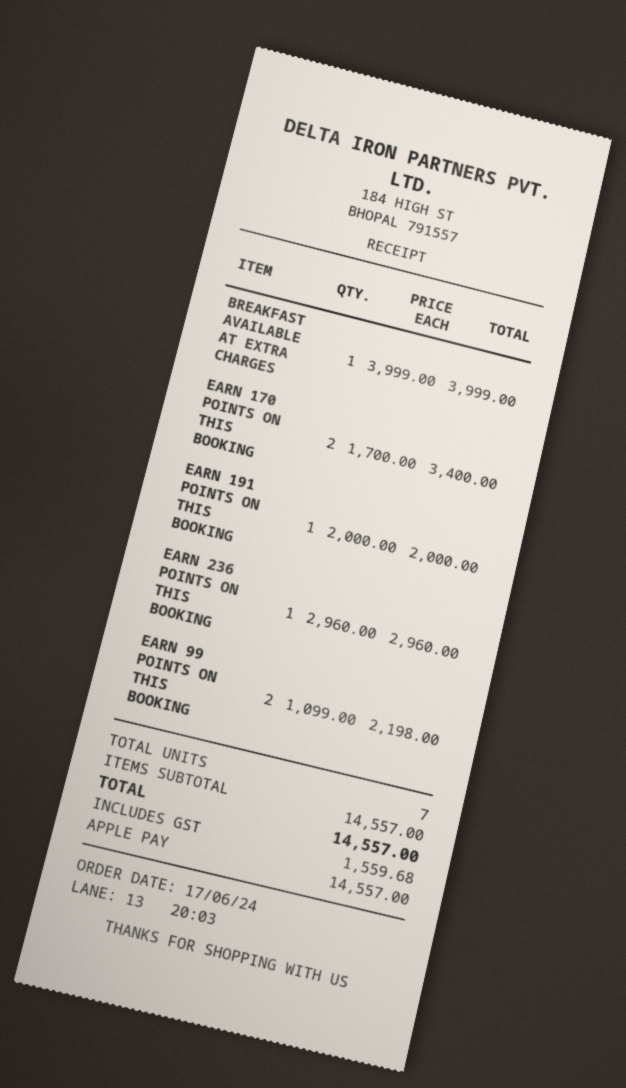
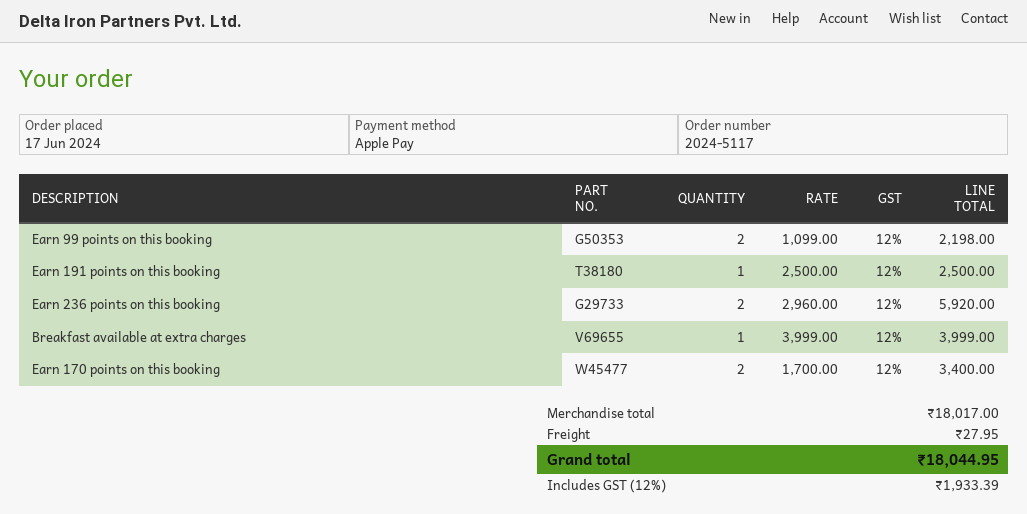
EARN 191 POINTS ON THIS BOOKING: 1 x 2000.00 = 2000.00 -> 1 x 2500.00 = 2500.00
EARN 236 POINTS ON THIS BOOKING: 1 x 2960.00 = 2960.00 -> 2 x 2960.00 = 5920.00
subtotal: 14557.00 -> 18017.00
shipping: none -> 27.95
tax: 1559.68 -> 1933.39
total: 14557.00 -> 18044.95

